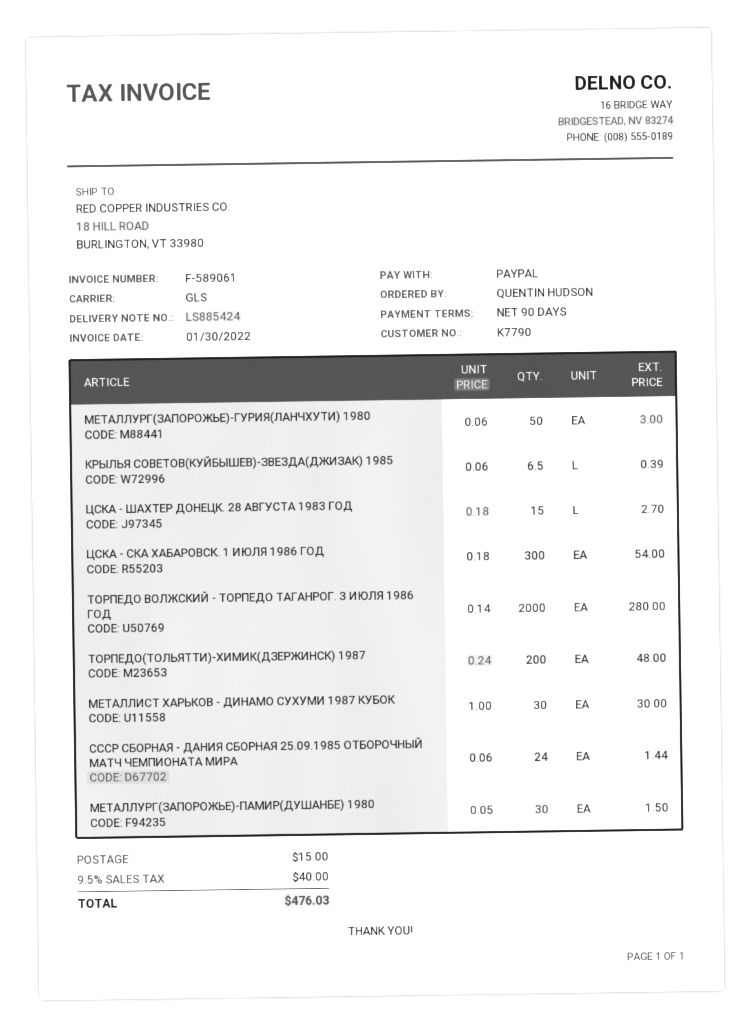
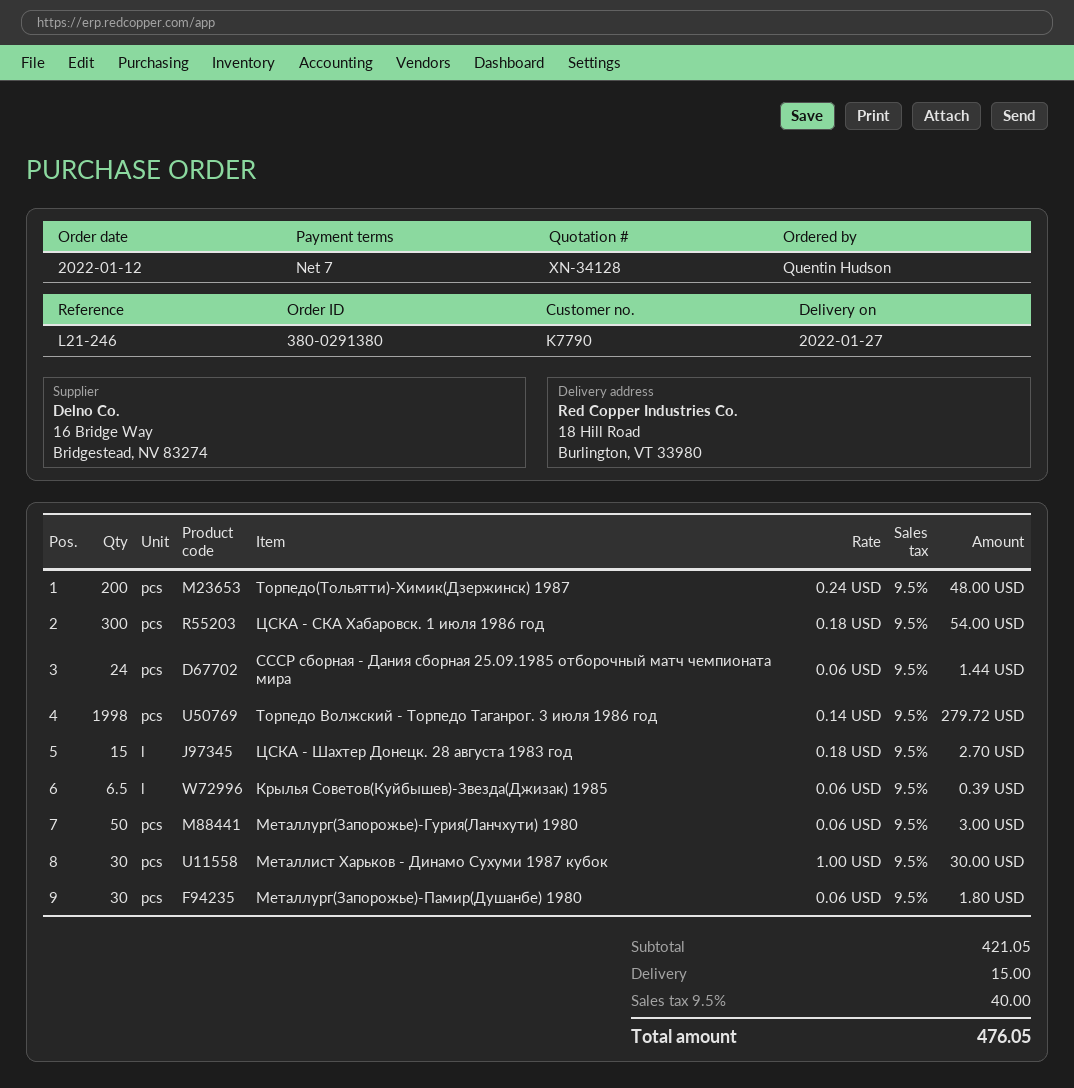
payment terms: 90 days -> 7 days
ТОРПЕДО ВОЛЖСКИЙ - ТОРПЕДО ТАГАНРОГ. 3 ИЮЛЯ 1986 ГОД: 2000 x 0.14 = 280.00 -> 1998 x 0.14 = 279.72
МЕТАЛЛУРГ(ЗАПОРОЖЬЕ)-ПАМИР(ДУШАНБЕ) 1980: 30 x 0.05 = 1.50 -> 30 x 0.06 = 1.80
total: 476.03 -> 476.05

